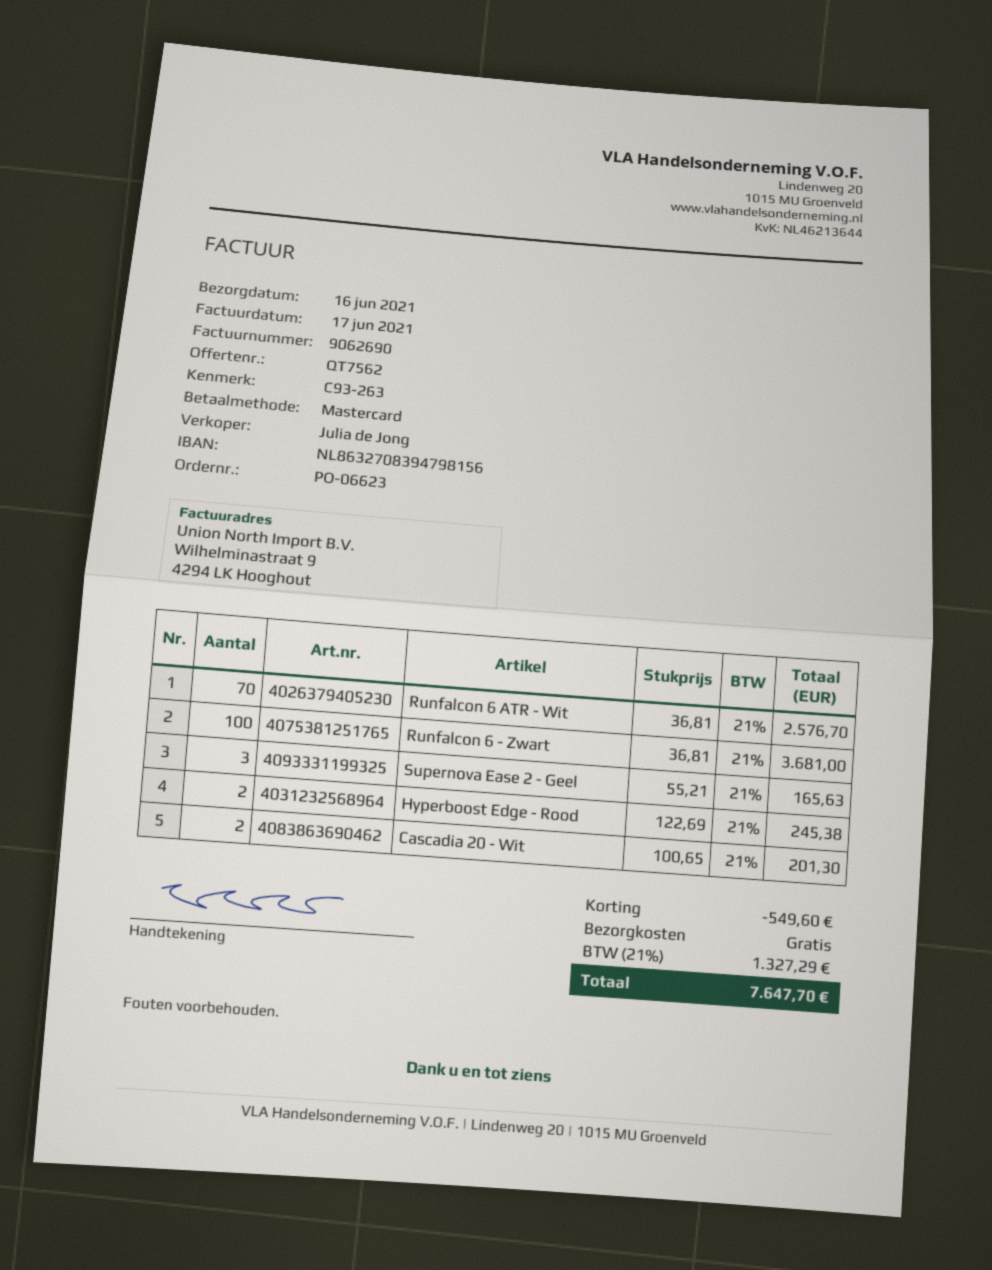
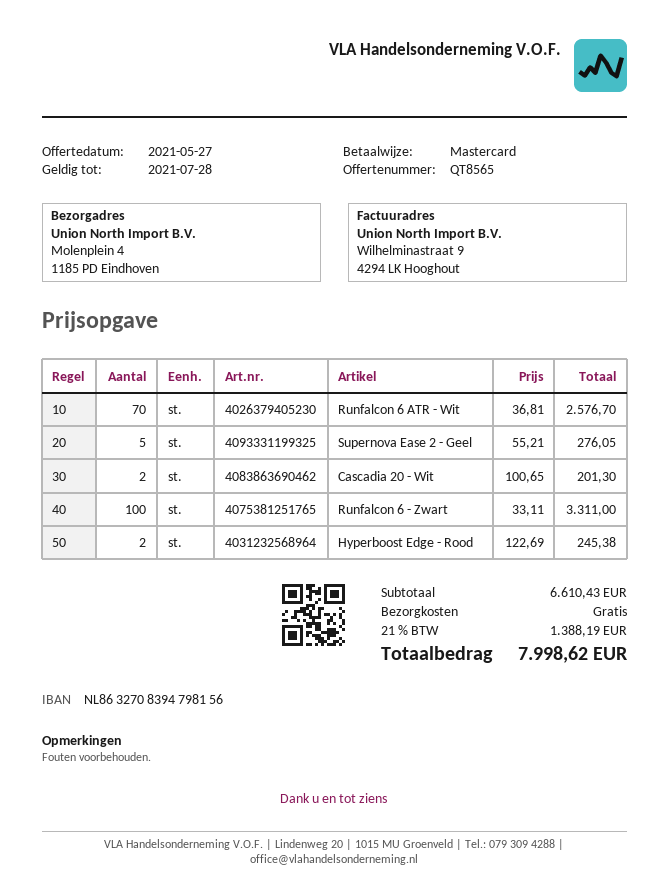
quote number: QT7562 -> QT8565
Runfalcon 6 - Zwart: 100 x 36.81 = 3681.00 -> 100 x 33.11 = 3311.00
Supernova Ease 2 - Geel: 3 x 55.21 = 165.63 -> 5 x 55.21 = 276.05
discount: 549.60 -> none
tax: 21% = 1327.29 -> 21% = 1388.19
total: 7647.70 -> 7998.62

